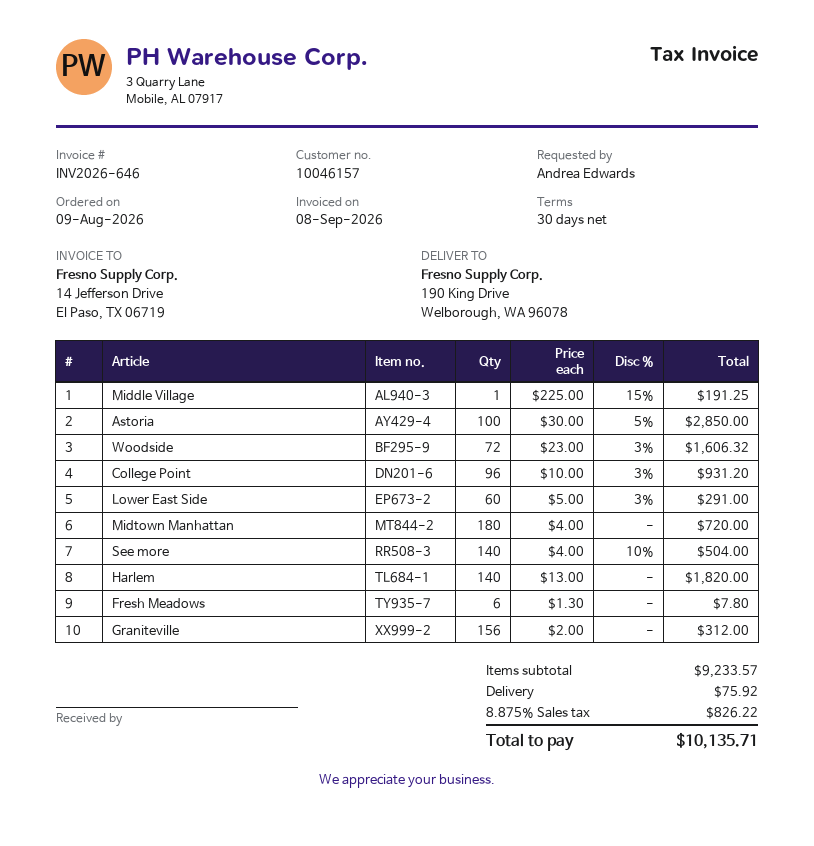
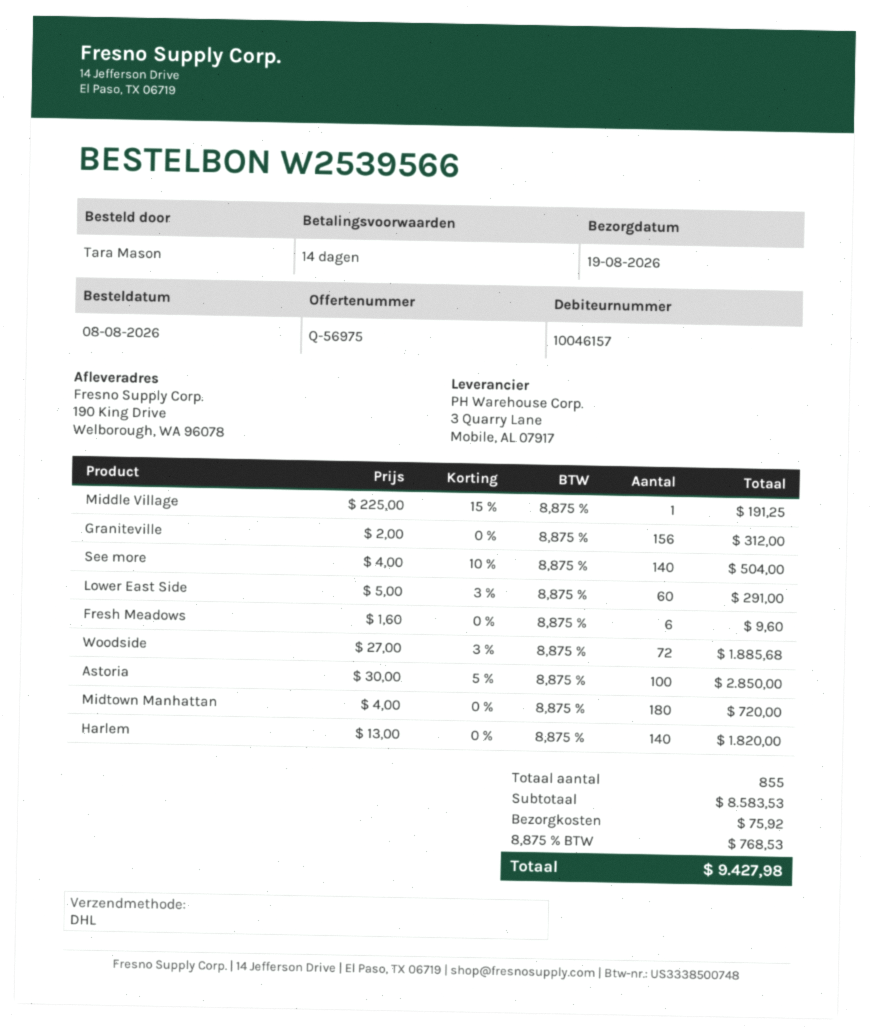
order date: 2026-08-09 -> 2026-08-08
payment terms: 30 days -> 14 days
ordered by: Andrea Edwards -> Tara Mason
Woodside: 72 x 23.00 - 3% = 1606.32 -> 72 x 27.00 - 3% = 1885.68
College Point: 96 x 10.00 - 3% = 931.20 -> none
Fresh Meadows: 6 x 1.30 = 7.80 -> 6 x 1.60 = 9.60
subtotal: 9233.57 -> 8583.53
tax: 8.875% = 826.22 -> 8.875% = 768.53
total: 10135.71 -> 9427.98

